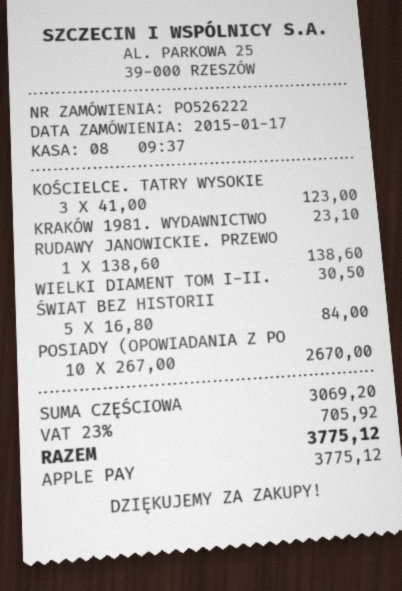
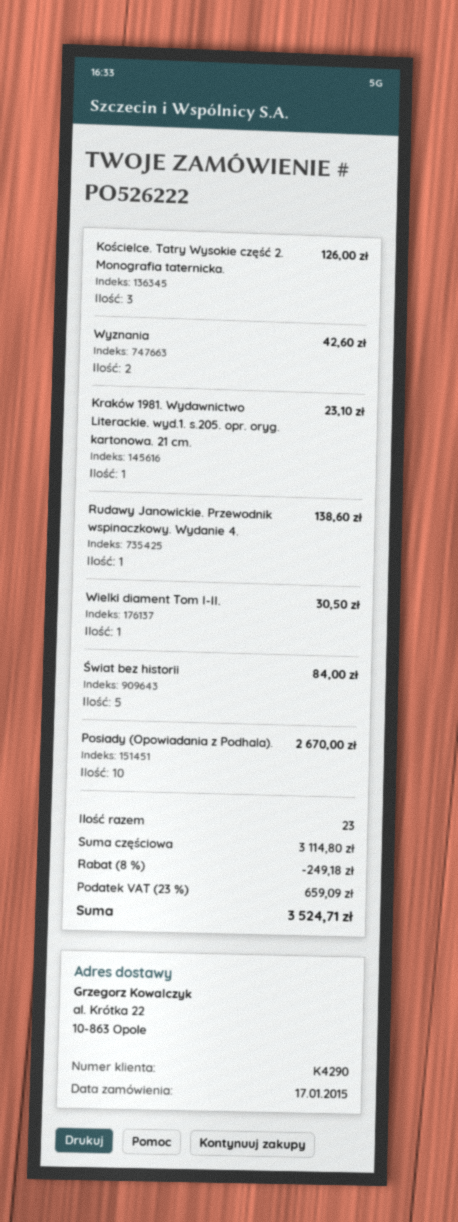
KOŚCIELCE. TATRY WYSOKIE: 3 for 123.00 -> 3 for 126.00
Wyznania: none -> 2 for 42.60
subtotal: 3069.20 -> 3114.80
discount: none -> 8% = 249.18
tax: 23% = 705.92 -> 23% = 659.09
total: 3775.12 -> 3524.71

